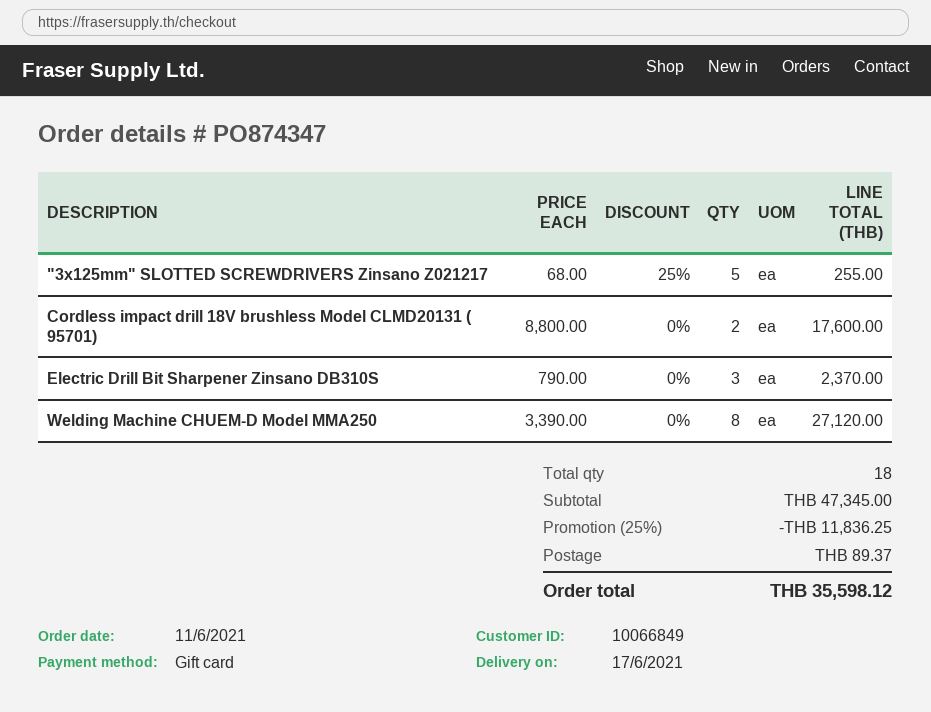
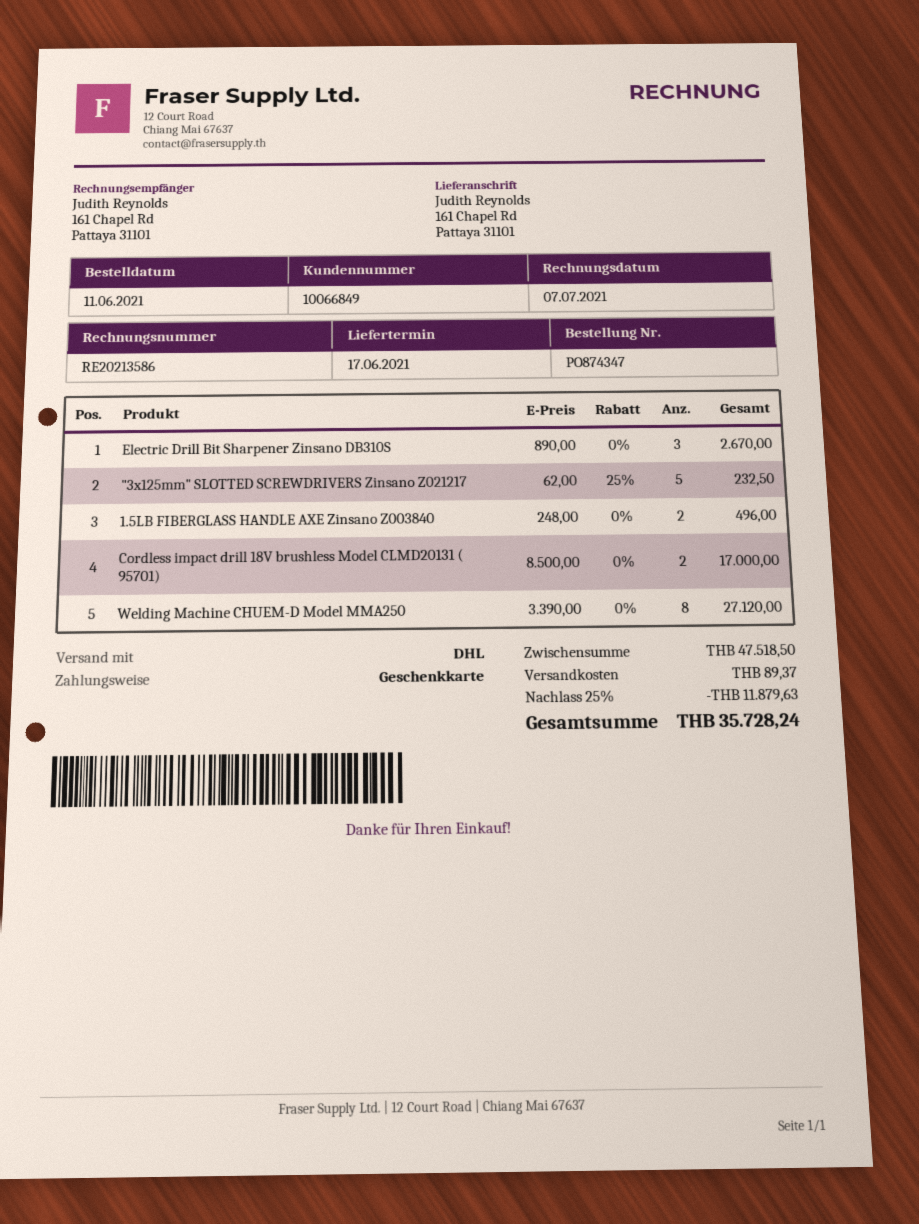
"3x125mm" SLOTTED SCREWDRIVERS Zinsano Z021217: 5 x 68.00 - 25% = 255.00 -> 5 x 62.00 - 25% = 232.50
Cordless impact drill 18V brushless Model CLMD20131 ( 95701): 2 x 8800.00 = 17600.00 -> 2 x 8500.00 = 17000.00
Electric Drill Bit Sharpener Zinsano DB310S: 3 x 790.00 = 2370.00 -> 3 x 890.00 = 2670.00
1.5LB FIBERGLASS HANDLE AXE Zinsano Z003840: none -> 2 x 248.00 = 496.00
subtotal: 47345.00 -> 47518.50
discount: 25% = 11836.25 -> 25% = 11879.63
total: 35598.12 -> 35728.24

